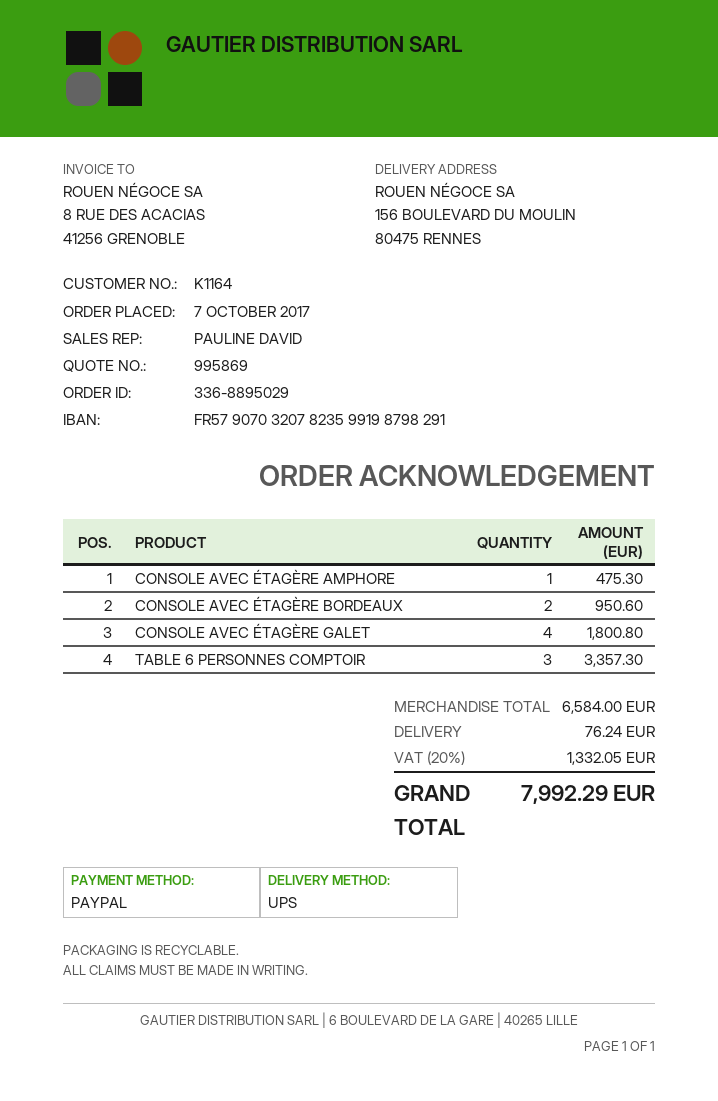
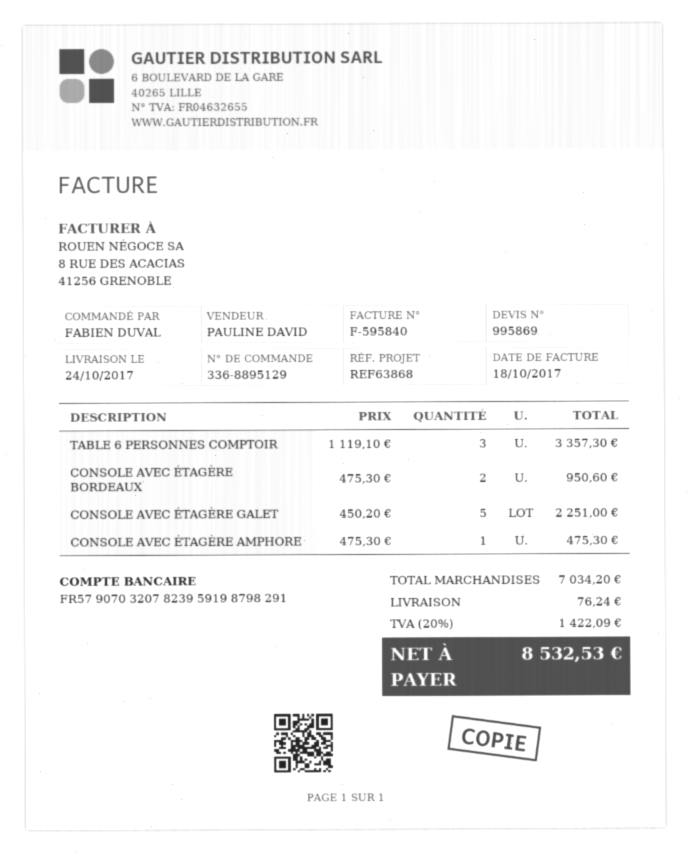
order number: 336-8895029 -> 336-8895129
bank account: FR5790703207823599198798291 -> FR5790703207823959198798291
CONSOLE AVEC ÉTAGÈRE GALET: 4 for 1800.80 -> 5 for 2251.00
subtotal: 6584.00 -> 7034.20
tax: 20% = 1332.05 -> 20% = 1422.09
total: 7992.29 -> 8532.53

